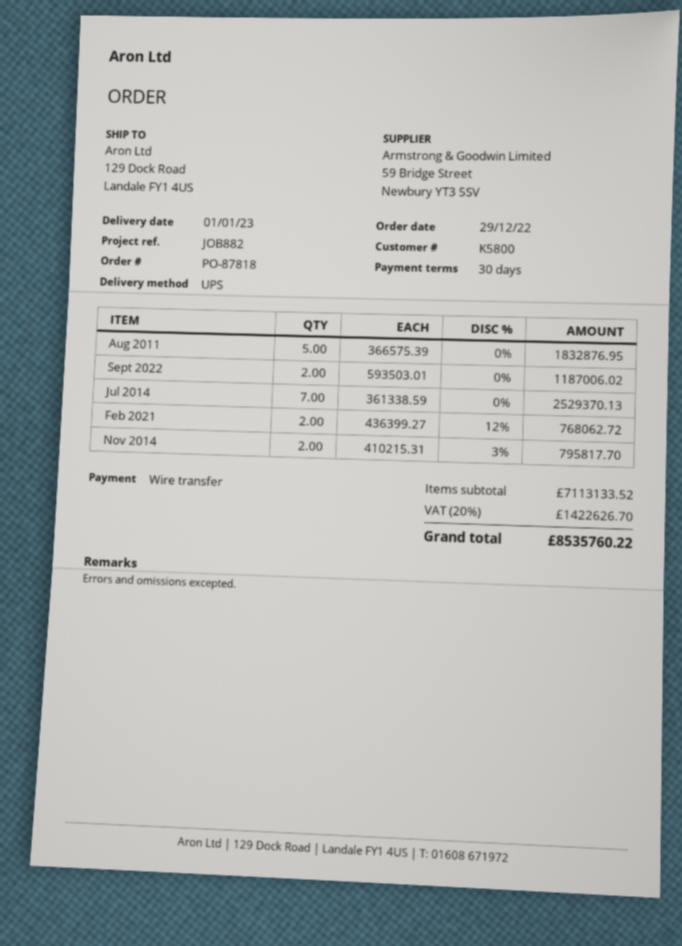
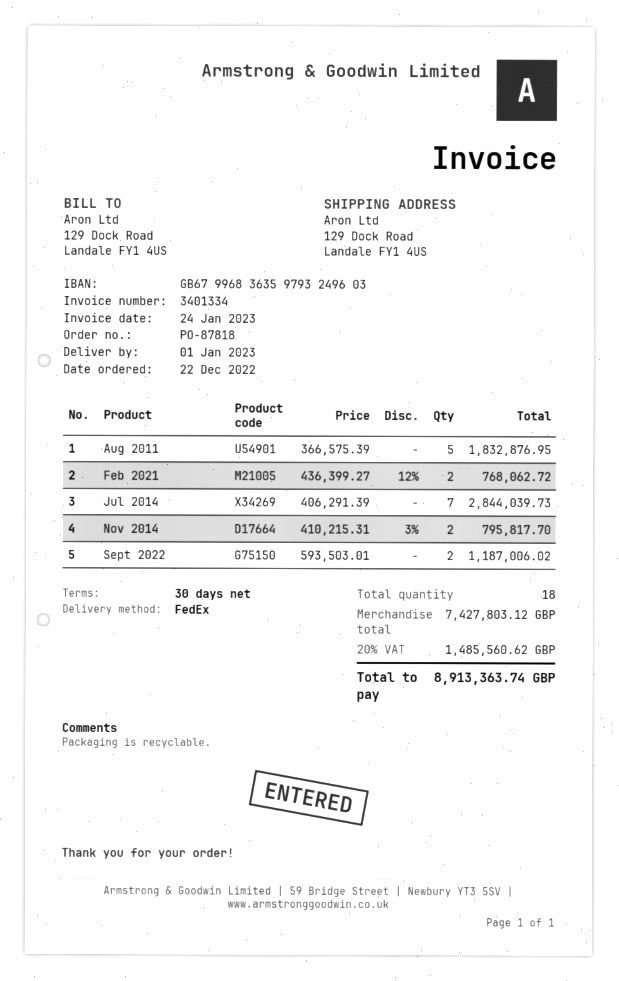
order date: 2022-12-29 -> 2022-12-22
shipping method: UPS -> FedEx
Jul 2014: 7 x 361338.59 = 2529370.13 -> 7 x 406291.39 = 2844039.73
subtotal: 7113133.52 -> 7427803.12
tax: 20% = 1422626.70 -> 20% = 1485560.62
total: 8535760.22 -> 8913363.74

